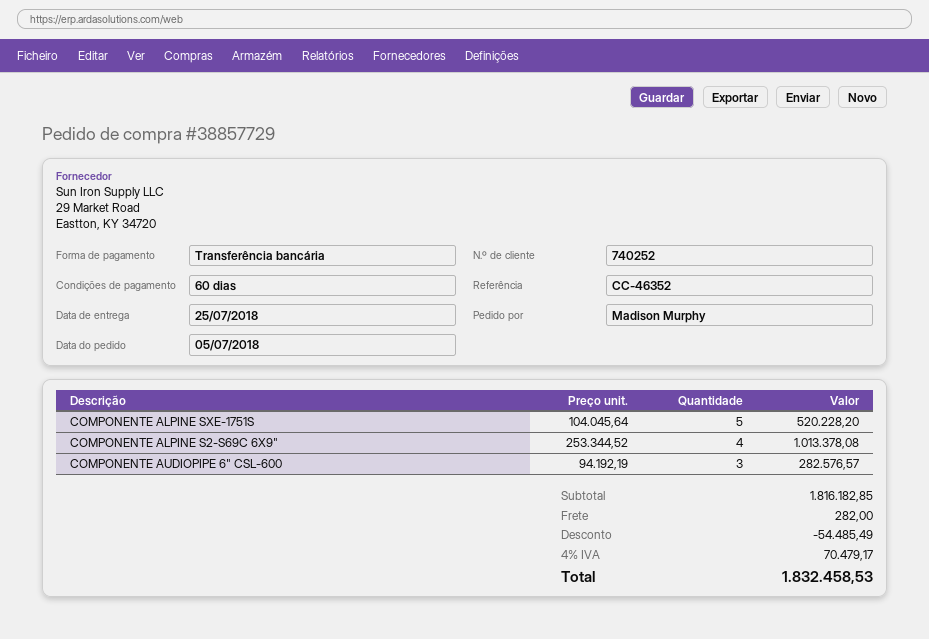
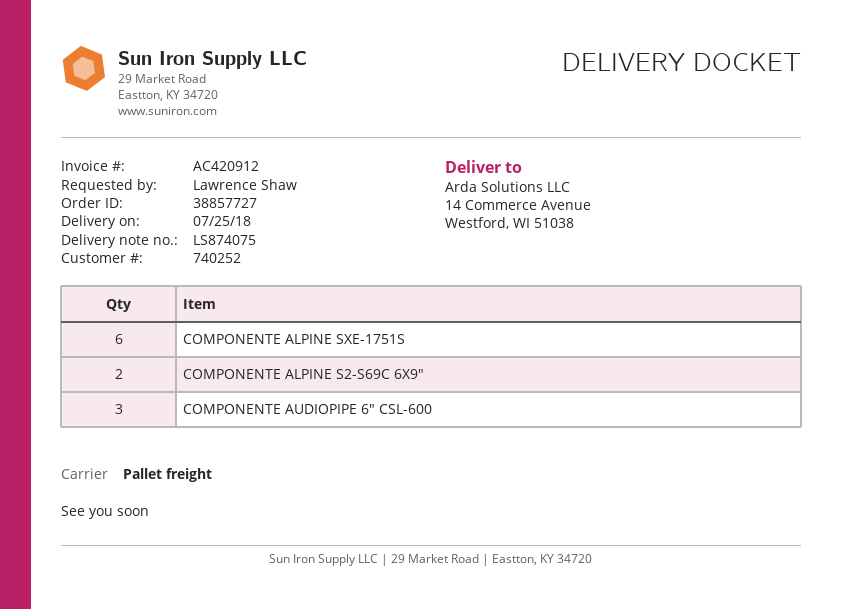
order number: 38857729 -> 38857727
ordered by: Madison Murphy -> Lawrence Shaw
COMPONENTE ALPINE SXE-1751S: 5 -> 6
COMPONENTE ALPINE S2-S69C 6X9": 4 -> 2

